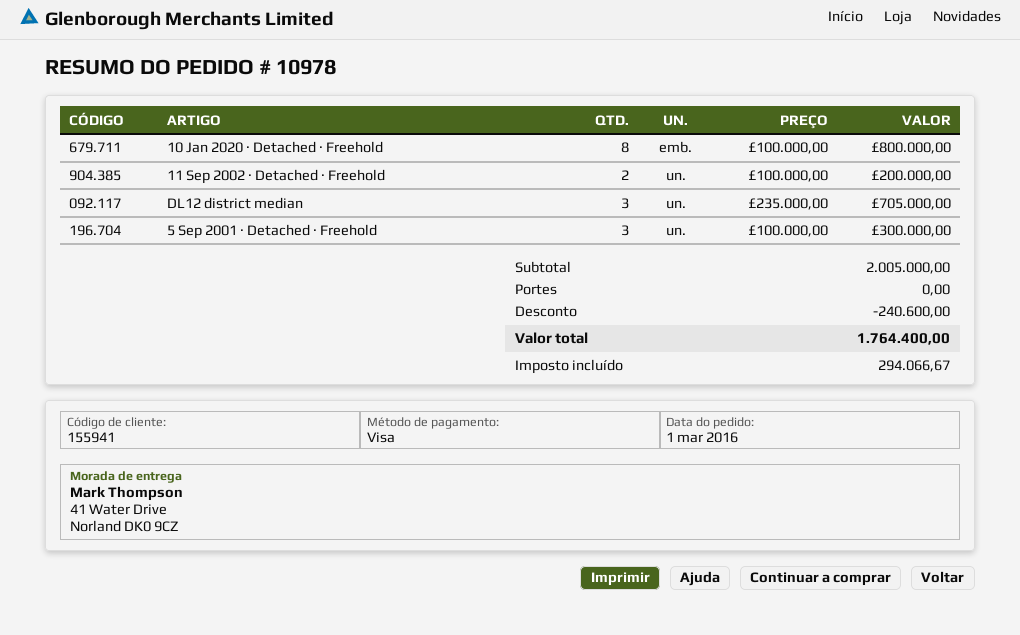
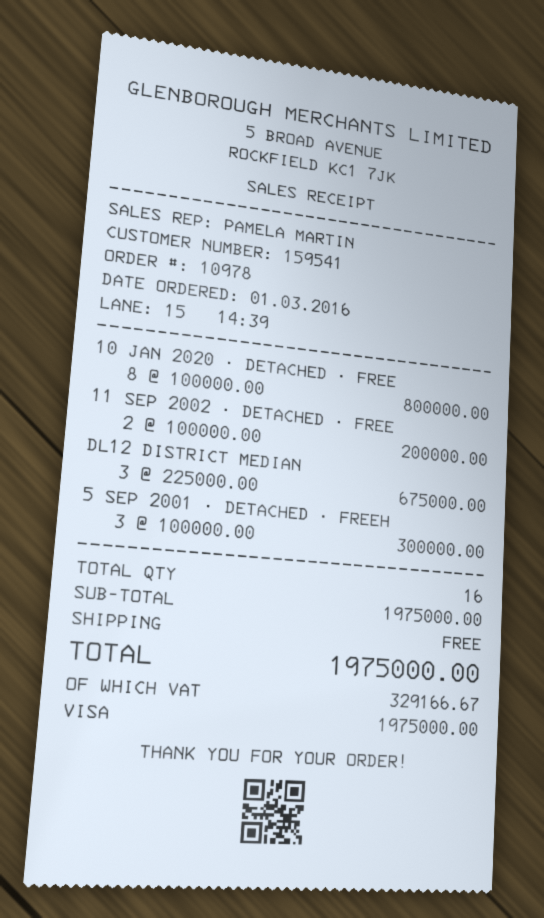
customer number: 155941 -> 159541
DL12 district median: 3 x 235000.00 = 705000.00 -> 3 x 225000.00 = 675000.00
subtotal: 2005000.00 -> 1975000.00
discount: 240600.00 -> none
tax: 294066.67 -> 329166.67
total: 1764400.00 -> 1975000.00

